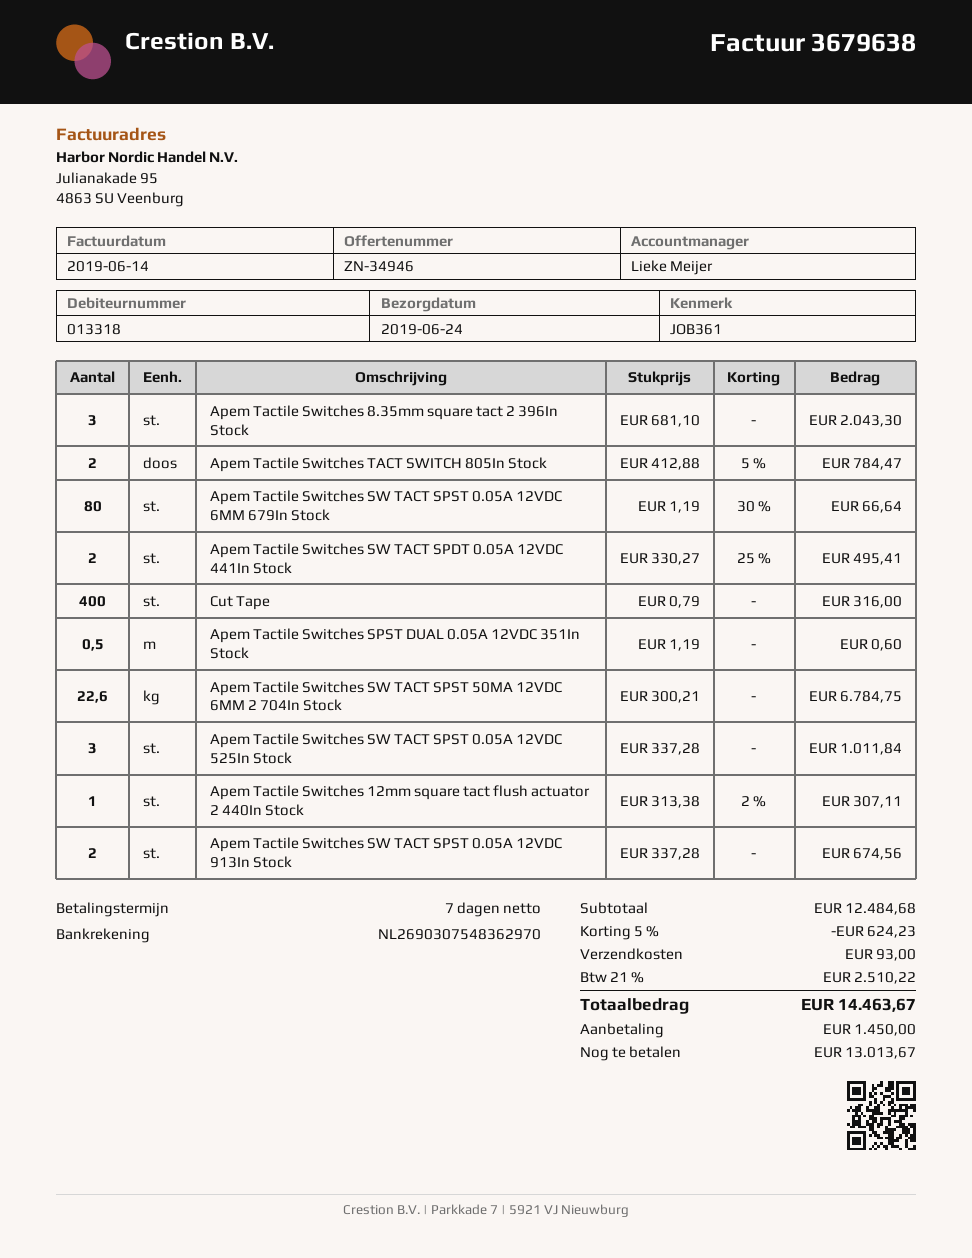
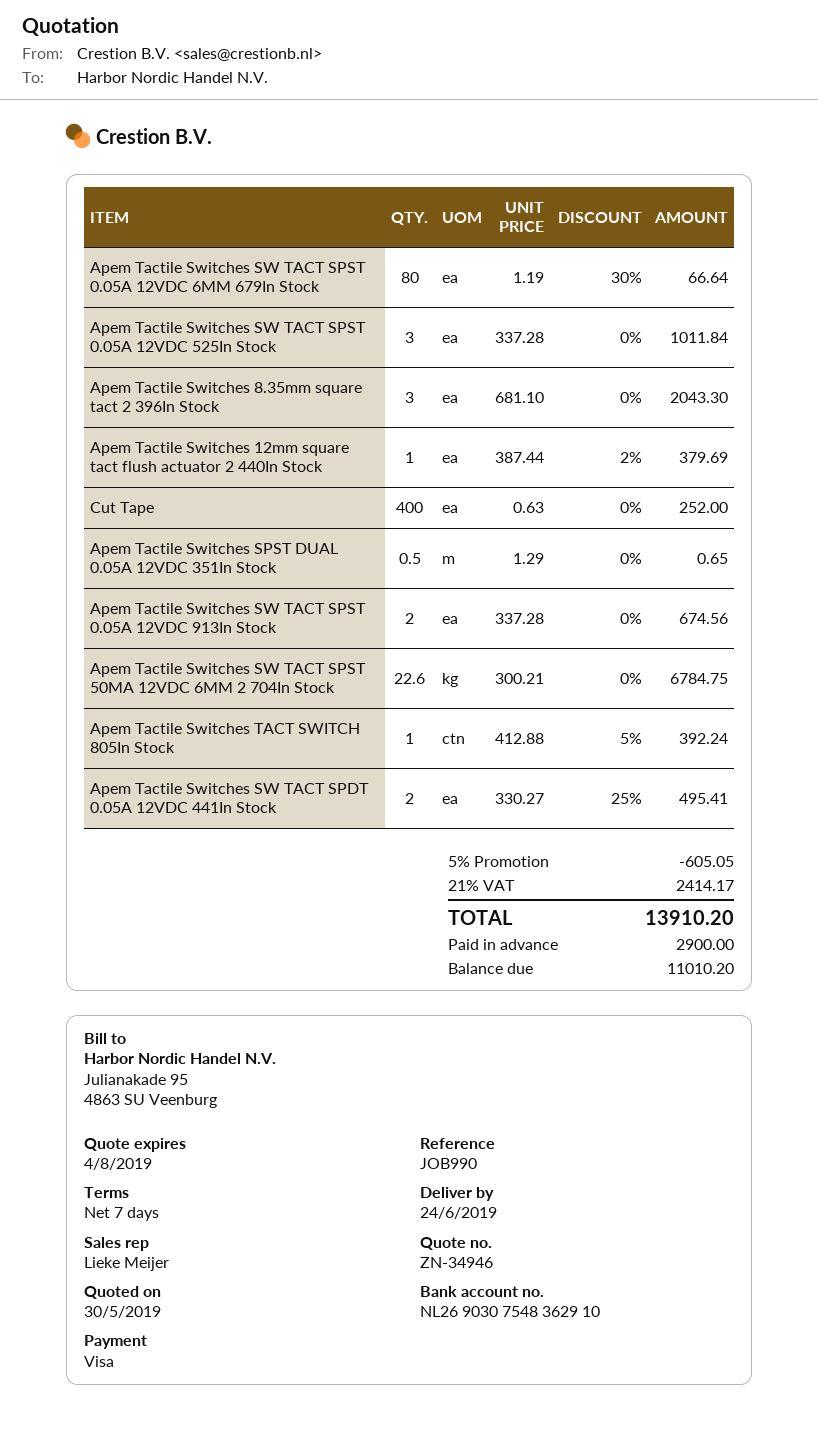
reference: JOB361 -> JOB990
bank account: NL2690307548362970 -> NL2690307548362910
Apem Tactile Switches TACT SWITCH 805In Stock: 2 x 412.88 - 5% = 784.47 -> 1 x 412.88 - 5% = 392.24
Cut Tape: 400 x 0.79 = 316.00 -> 400 x 0.63 = 252.00
Apem Tactile Switches SPST DUAL 0.05A 12VDC 351In Stock: 0.5 x 1.19 = 0.60 -> 0.5 x 1.29 = 0.65
Apem Tactile Switches 12mm square tact flush actuator 2 440In Stock: 1 x 313.38 - 2% = 307.11 -> 1 x 387.44 - 2% = 379.69
discount: 5% = 624.23 -> 5% = 605.05
shipping: 93.00 -> none
tax: 21% = 2510.22 -> 21% = 2414.17
total: 14463.67 -> 13910.20
deposit: 1450.00 -> 2900.00
balance: 13013.67 -> 11010.20

